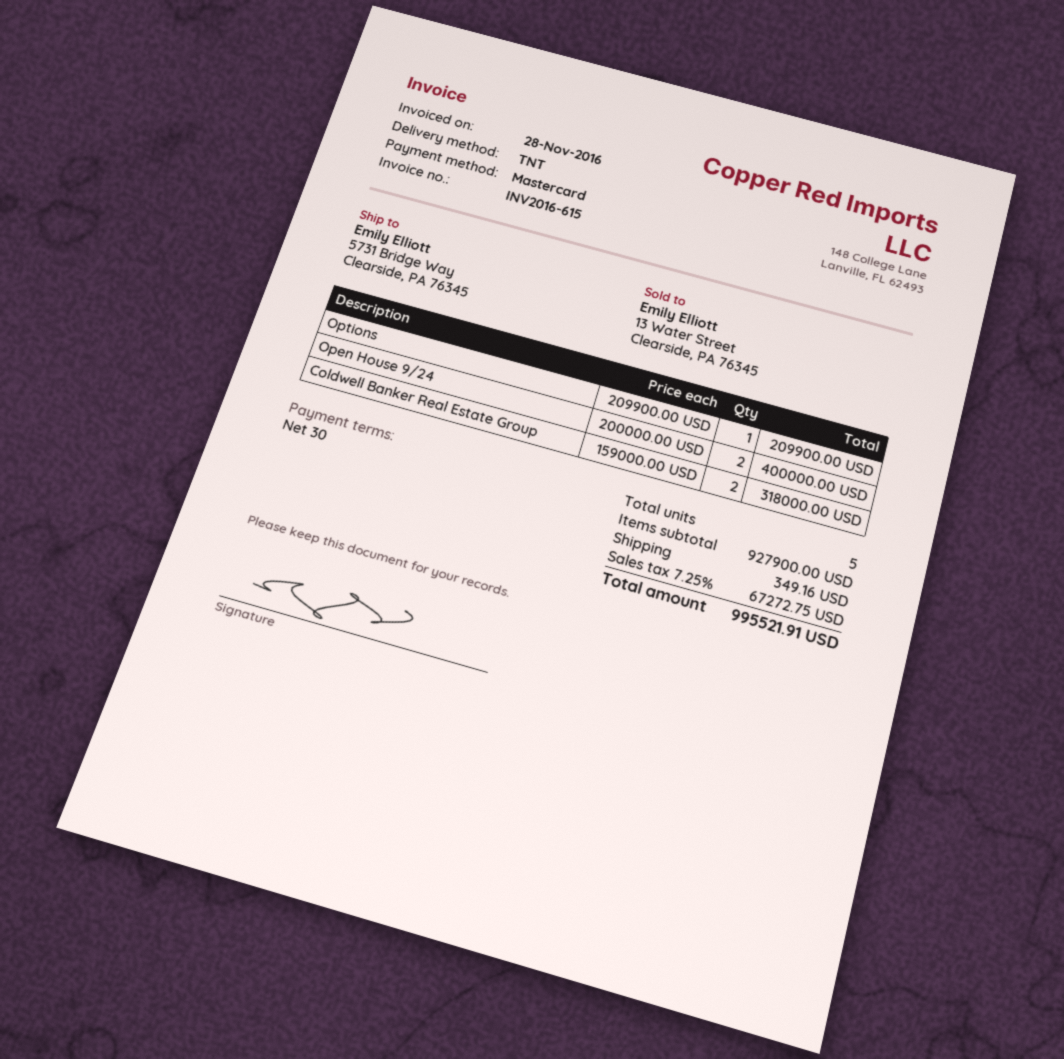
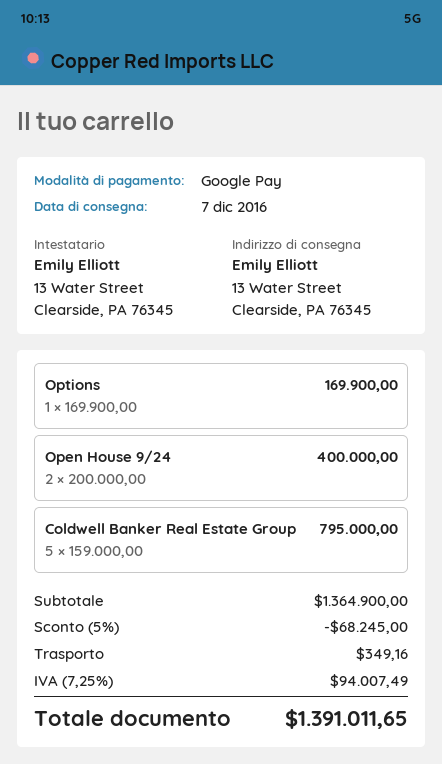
payment method: Mastercard -> Google Pay
ship to: 5731 Bridge Way, Clearside, PA 76345 -> 13 Water Street, Clearside, PA 76345
Options: 1 x 209900.00 = 209900.00 -> 1 x 169900.00 = 169900.00
Coldwell Banker Real Estate Group: 2 x 159000.00 = 318000.00 -> 5 x 159000.00 = 795000.00
subtotal: 927900.00 -> 1364900.00
discount: none -> 5% = 68245.00
tax: 7.25% = 67272.75 -> 7.25% = 94007.49
total: 995521.91 -> 1391011.65

